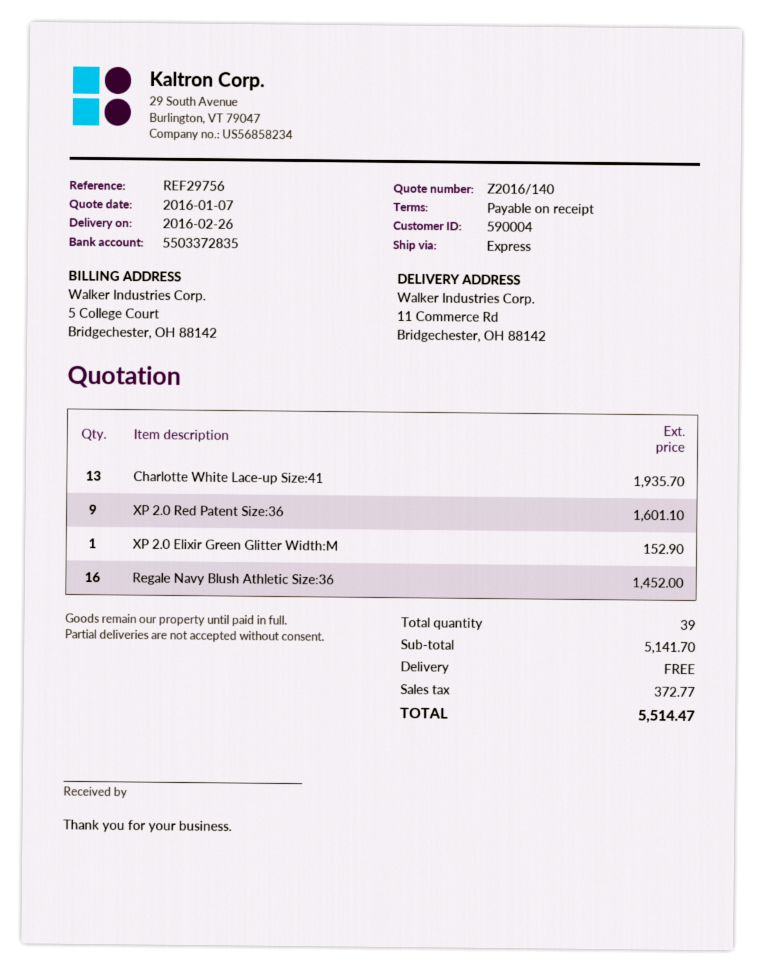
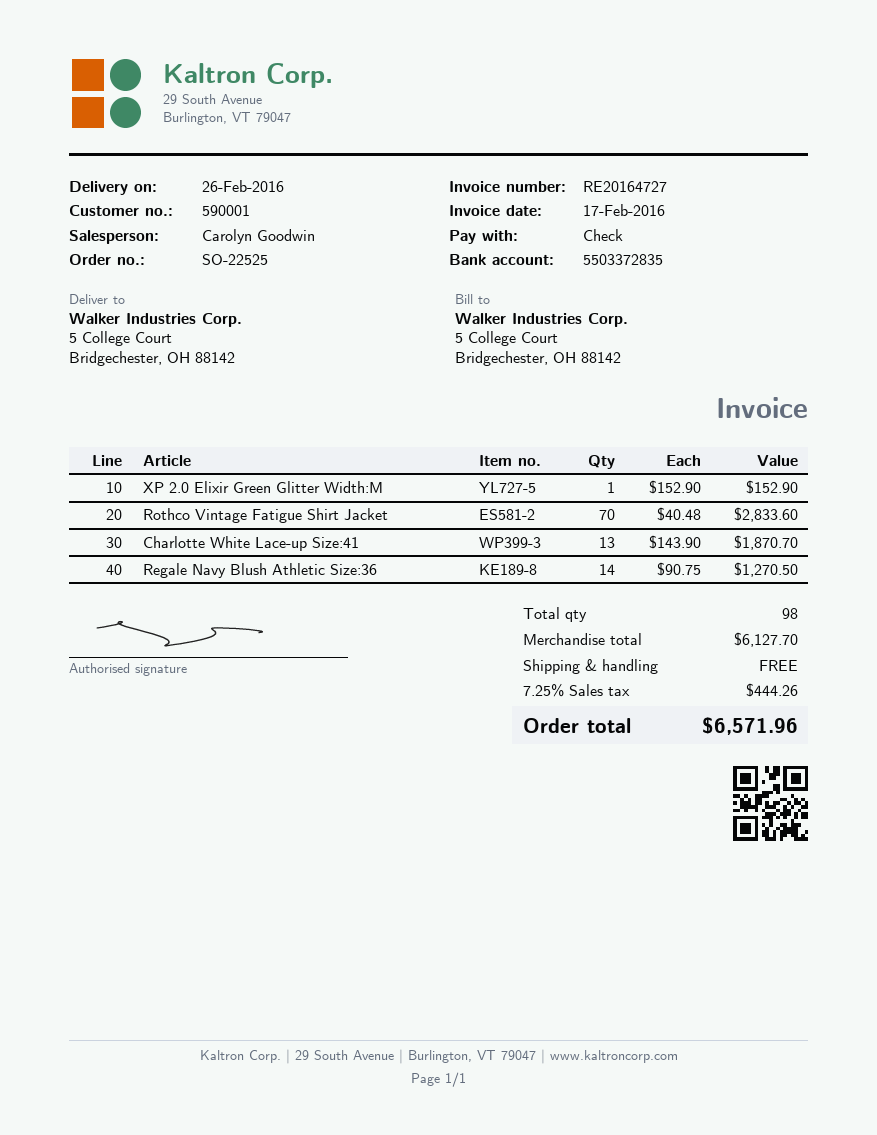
customer number: 590004 -> 590001
ship to: 11 Commerce Rd, Bridgechester, OH 88142 -> 5 College Court, Bridgechester, OH 88142
Charlotte White Lace-up Size:41: 13 for 1935.70 -> 13 for 1870.70
XP 2.0 Red Patent Size:36: 9 for 1601.10 -> none
Regale Navy Blush Athletic Size:36: 16 for 1452.00 -> 14 for 1270.50
Rothco Vintage Fatigue Shirt Jacket: none -> 70 for 2833.60
total quantity: 39 -> 98
subtotal: 5141.70 -> 6127.70
tax: 372.77 -> 444.26
total: 5514.47 -> 6571.96

